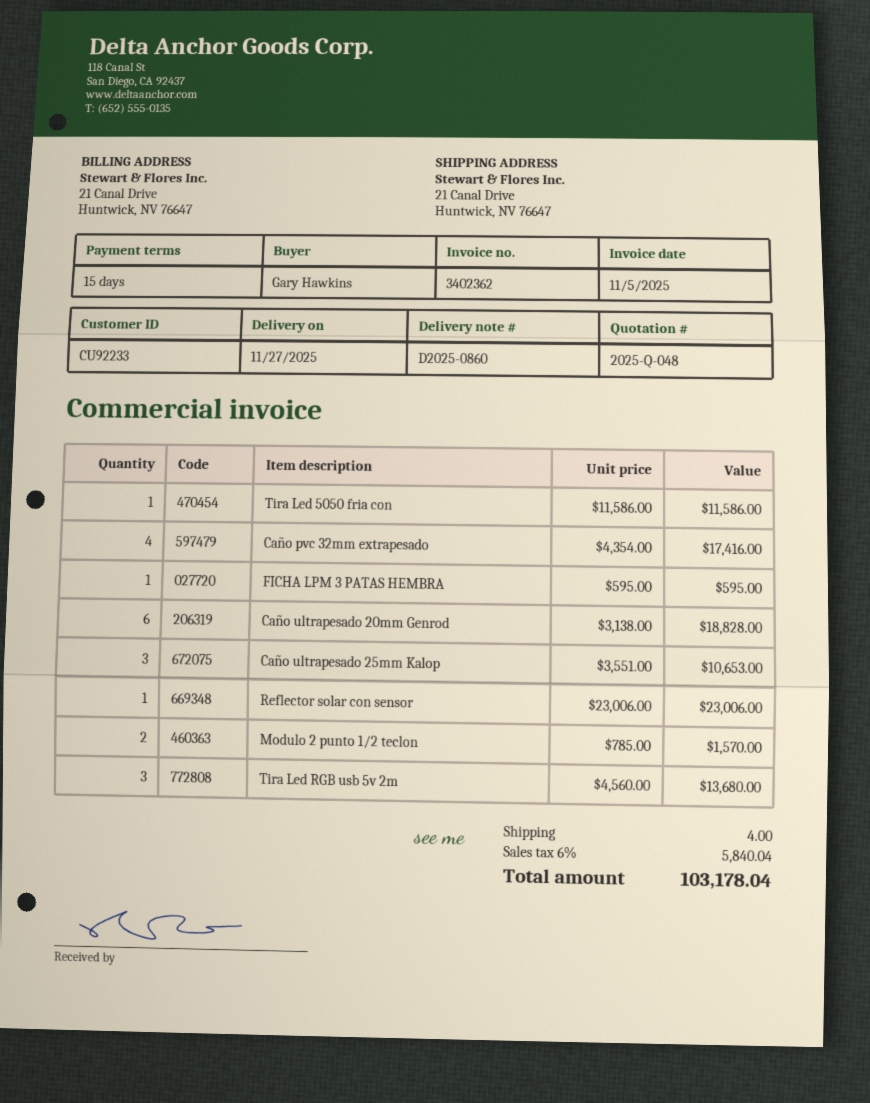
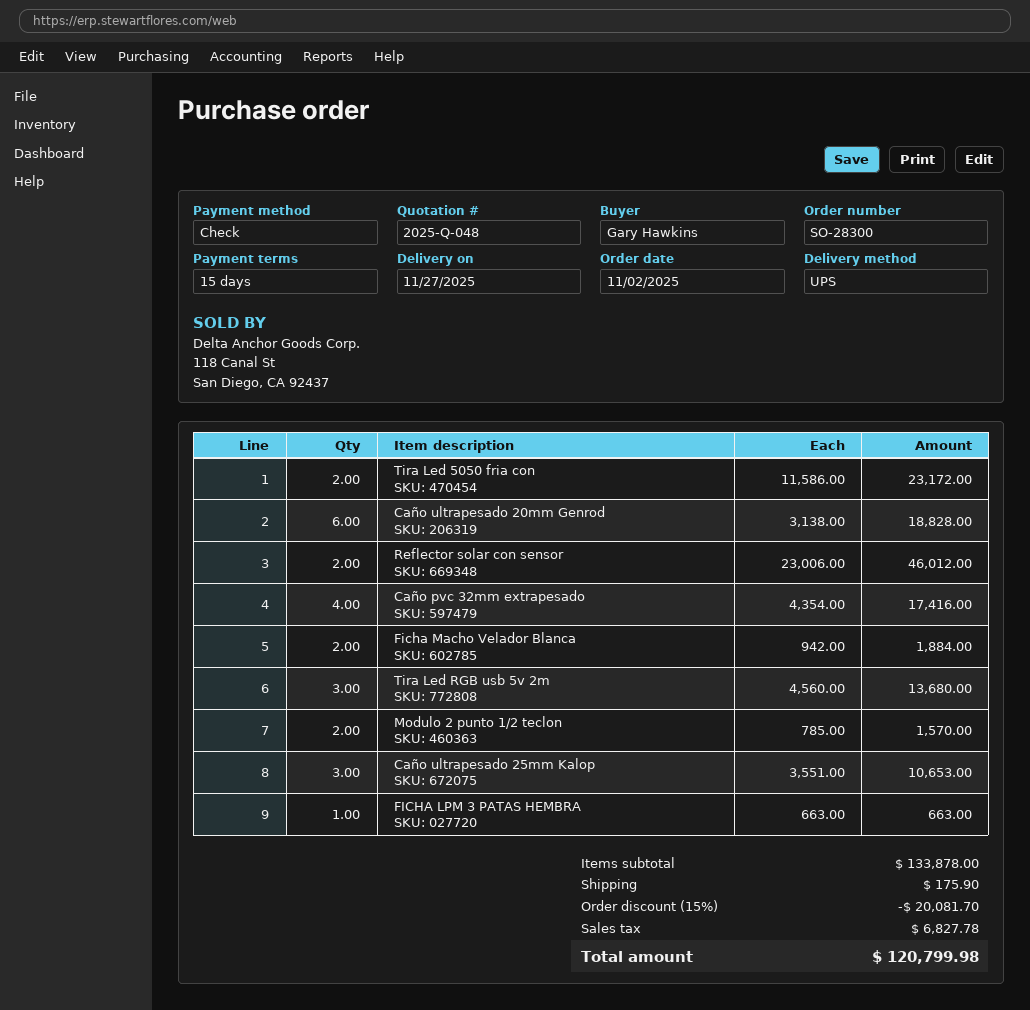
Tira Led 5050 fria con: 1 x 11586.00 = 11586.00 -> 2 x 11586.00 = 23172.00
FICHA LPM 3 PATAS HEMBRA: 1 x 595.00 = 595.00 -> 1 x 663.00 = 663.00
Reflector solar con sensor: 1 x 23006.00 = 23006.00 -> 2 x 23006.00 = 46012.00
Ficha Macho Velador Blanca: none -> 2 x 942.00 = 1884.00
discount: none -> 15% = 20081.70
shipping: 4.00 -> 175.90
tax: 5840.04 -> 6827.78
total: 103178.04 -> 120799.98

